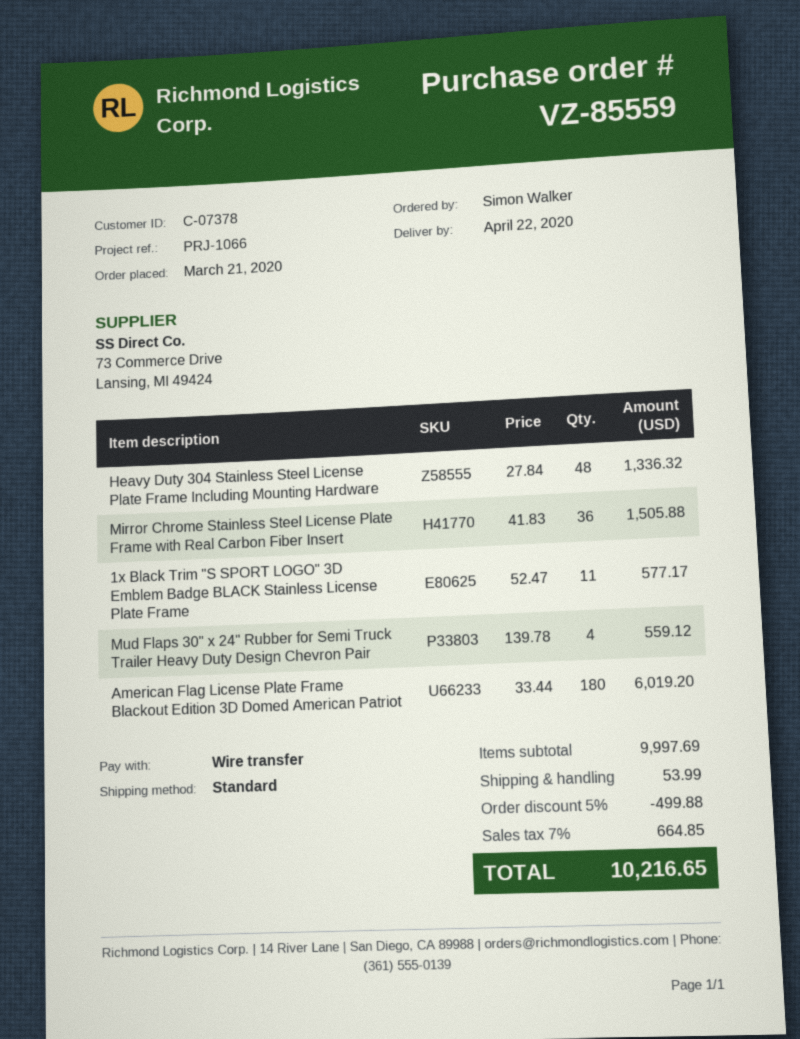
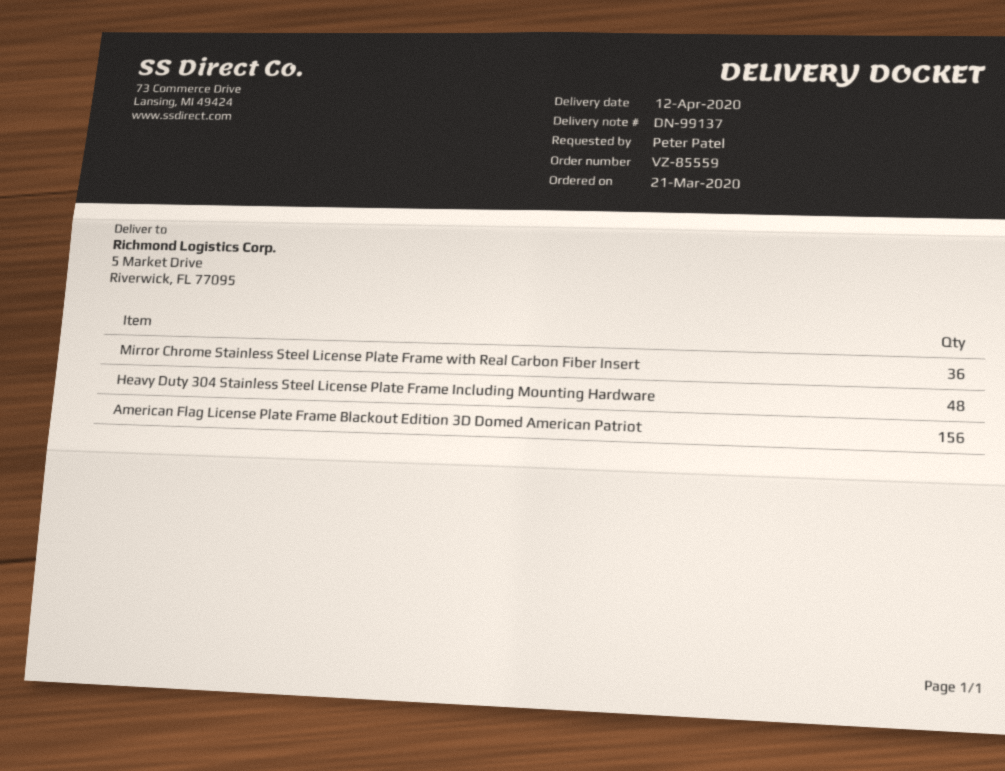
delivery date: 2020-04-22 -> 2020-04-12
ordered by: Simon Walker -> Peter Patel
1x Black Trim "S SPORT LOGO" 3D Emblem Badge BLACK Stainless License Plate Frame: 11 -> none
Mud Flaps 30" x 24" Rubber for Semi Truck Trailer Heavy Duty Design Chevron Pair: 4 -> none
American Flag License Plate Frame Blackout Edition 3D Domed American Patriot: 180 -> 156

